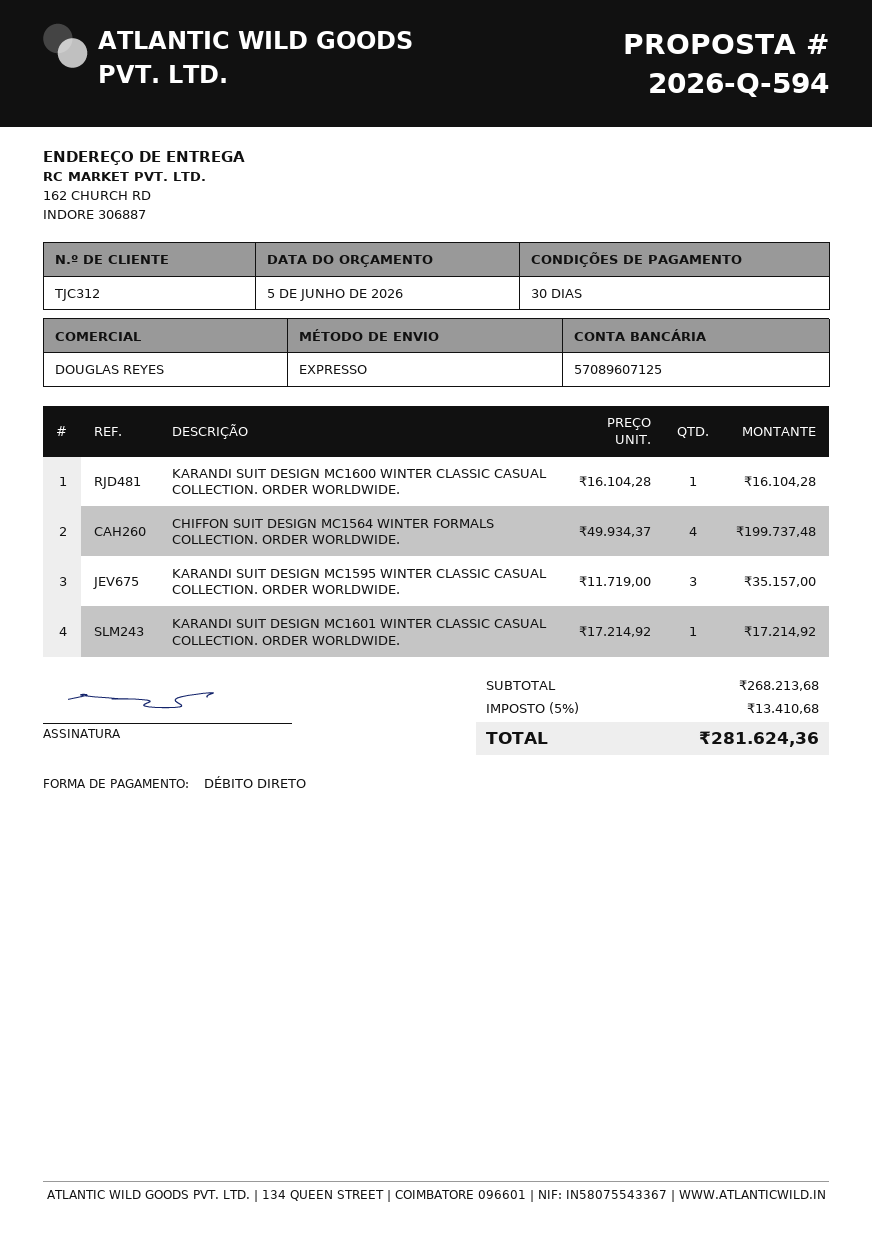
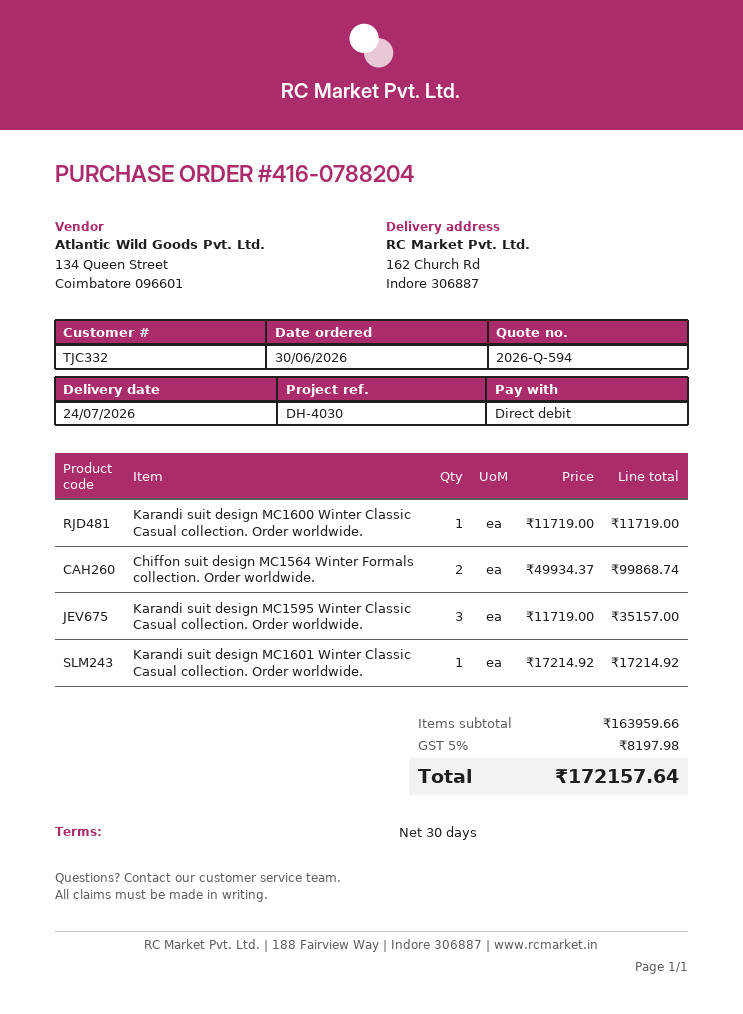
customer number: TJC312 -> TJC332
KARANDI SUIT DESIGN MC1600 WINTER CLASSIC CASUAL COLLECTION. ORDER WORLDWIDE.: 1 x 16104.28 = 16104.28 -> 1 x 11719.00 = 11719.00
CHIFFON SUIT DESIGN MC1564 WINTER FORMALS COLLECTION. ORDER WORLDWIDE.: 4 x 49934.37 = 199737.48 -> 2 x 49934.37 = 99868.74
subtotal: 268213.68 -> 163959.66
tax: 5% = 13410.68 -> 5% = 8197.98
total: 281624.36 -> 172157.64

